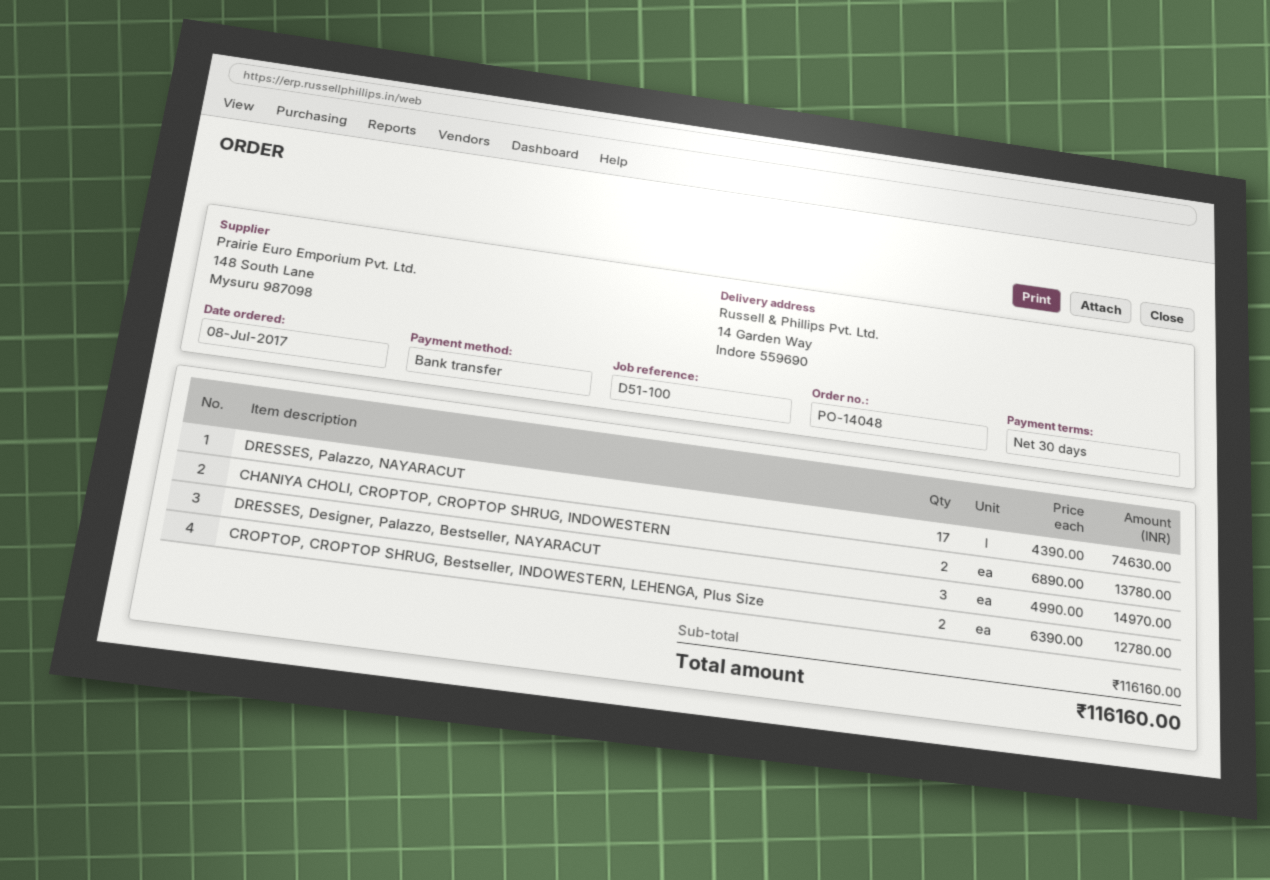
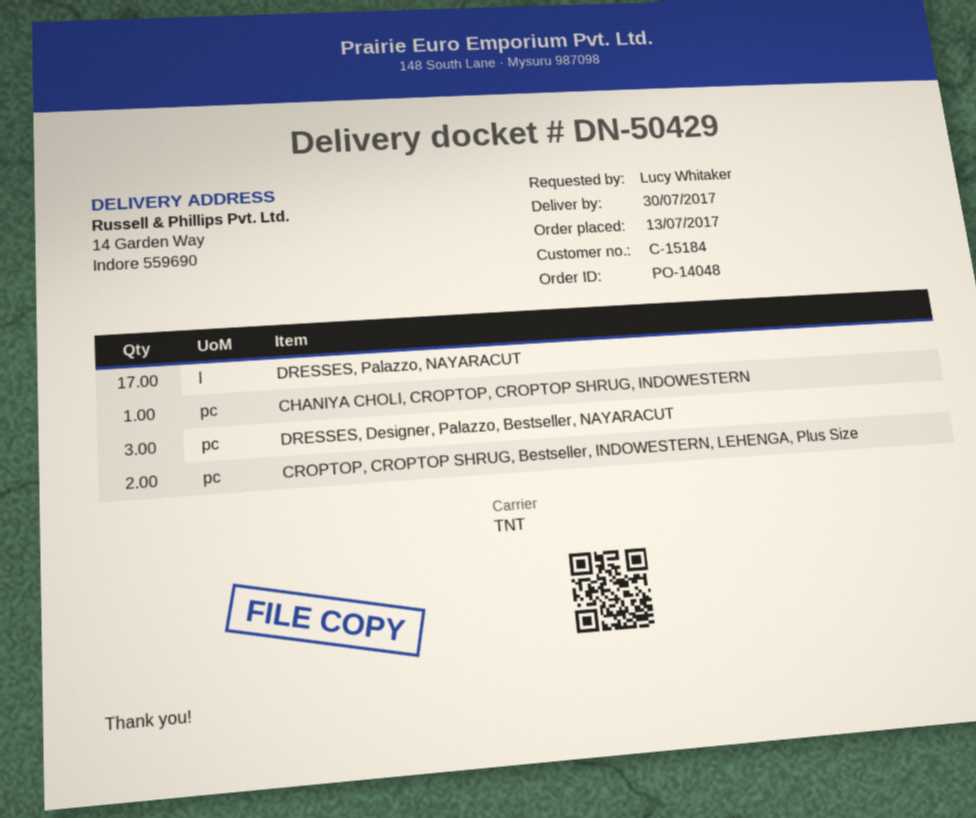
order date: 2017-07-08 -> 2017-07-13
CHANIYA CHOLI, CROPTOP, CROPTOP SHRUG, INDOWESTERN: 2 -> 1

